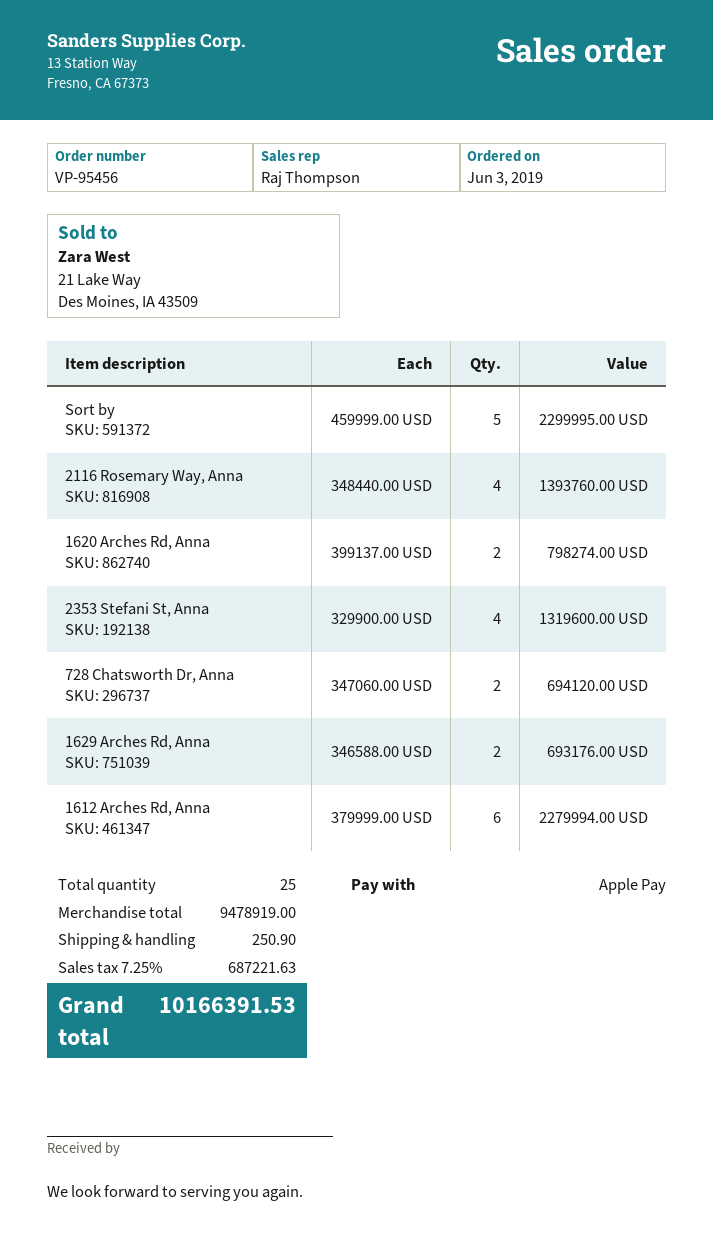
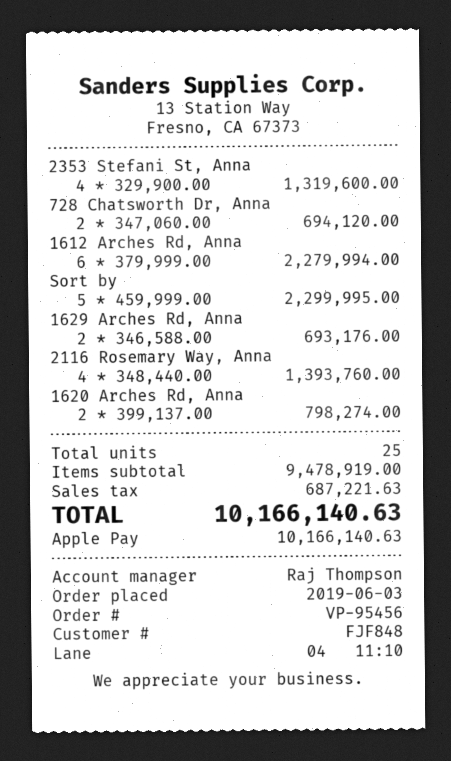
shipping: 250.90 -> none
total: 10166391.53 -> 10166140.63

